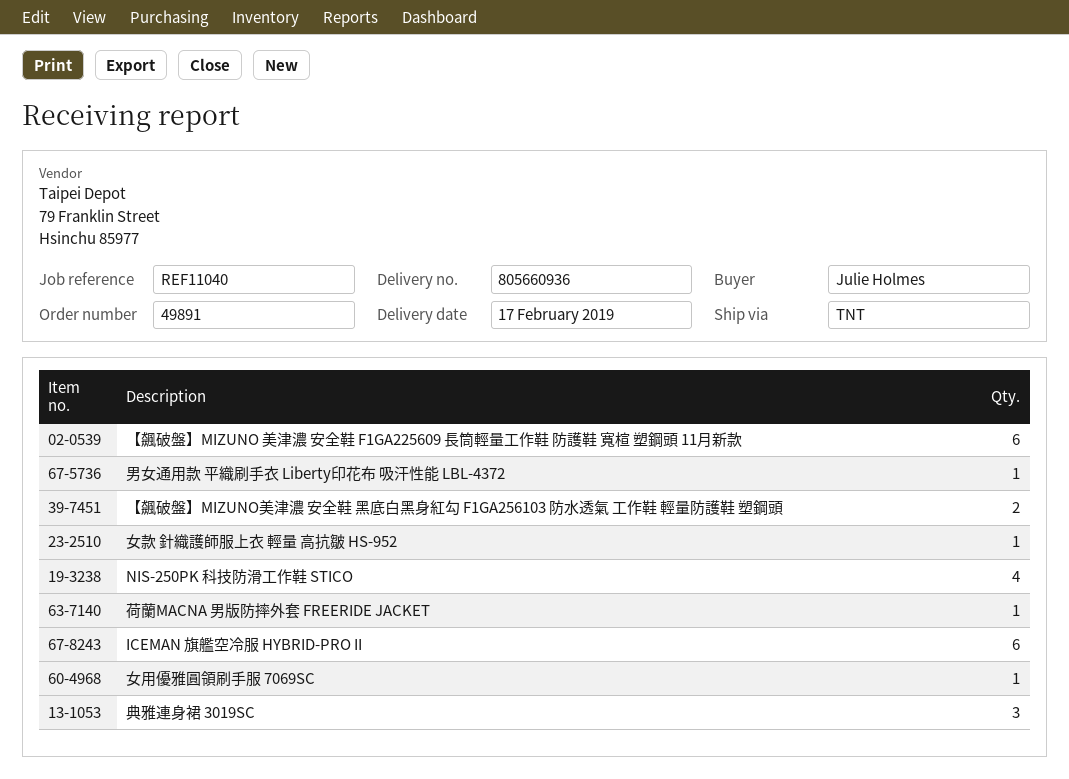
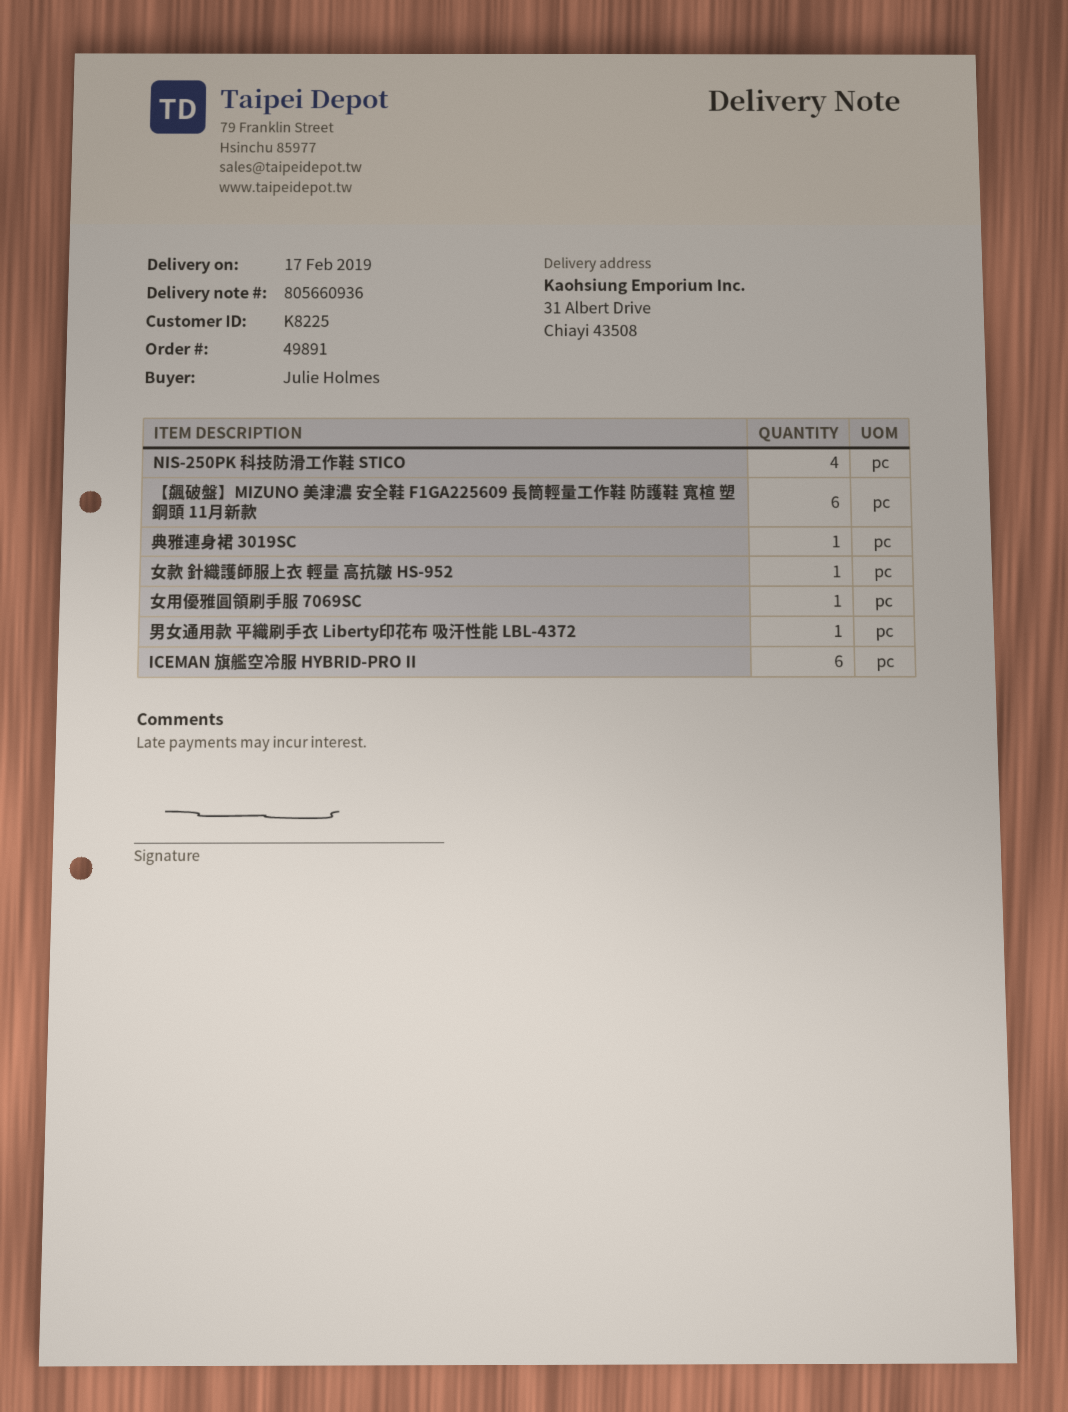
【飆破盤】MIZUNO美津濃 安全鞋 黑底白黑身紅勾 F1GA256103 防水透氣 工作鞋 輕量防護鞋 塑鋼頭: 2 -> none
荷蘭MACNA 男版防摔外套 FREERIDE JACKET: 1 -> none
典雅連身裙 3019SC: 3 -> 1

